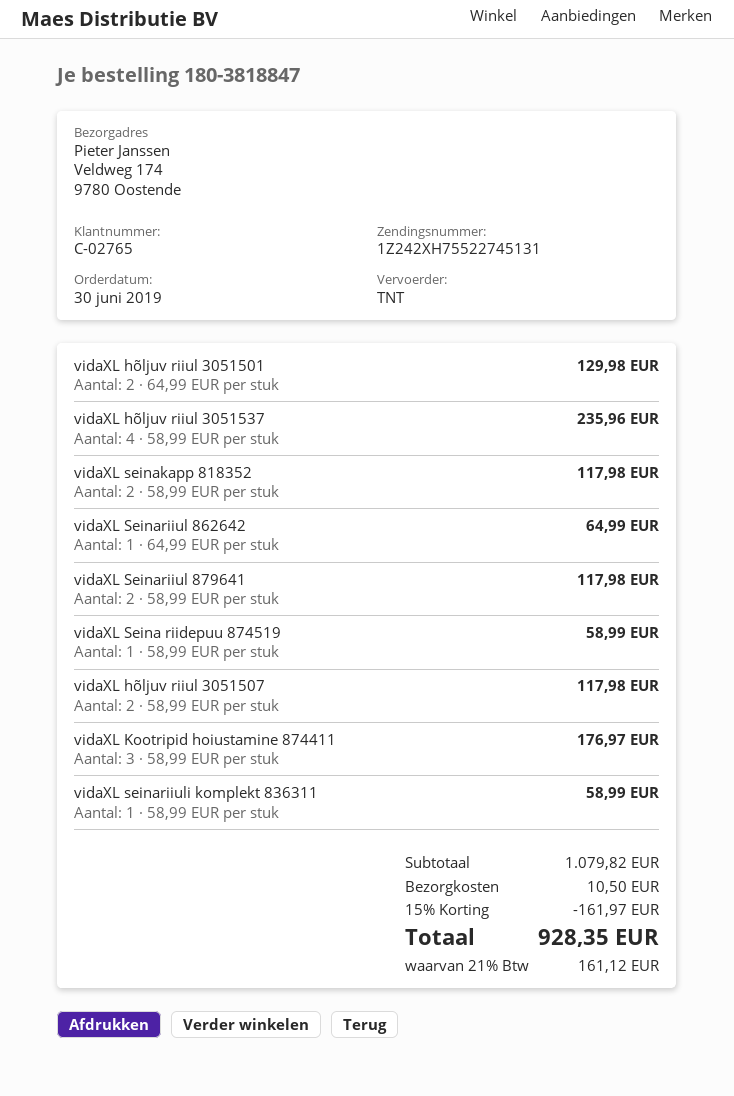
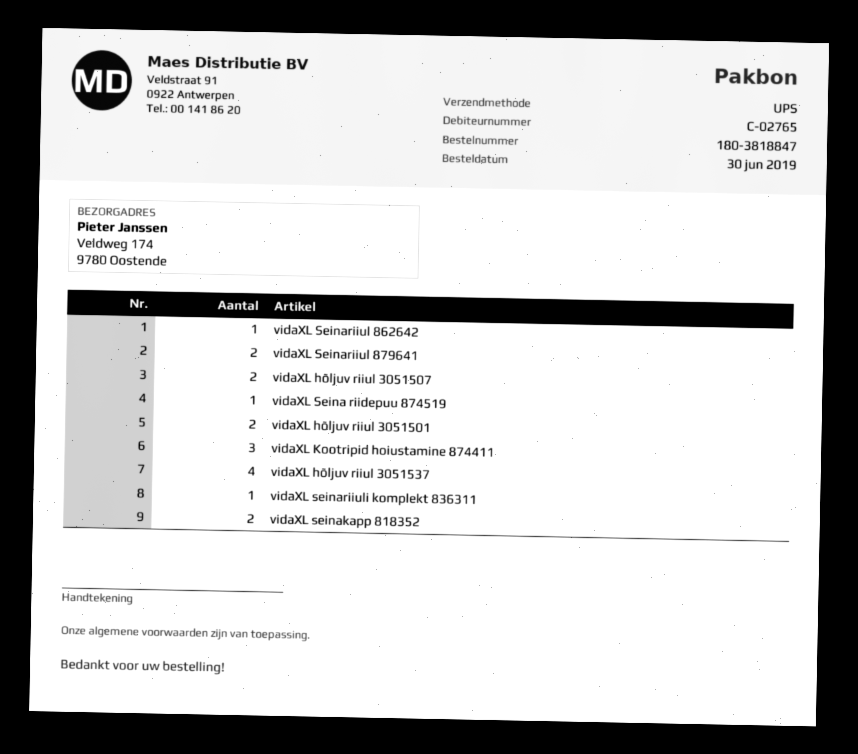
shipping method: TNT -> UPS

